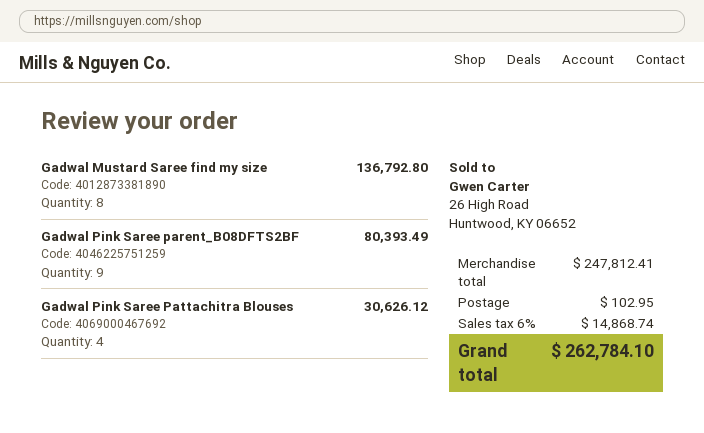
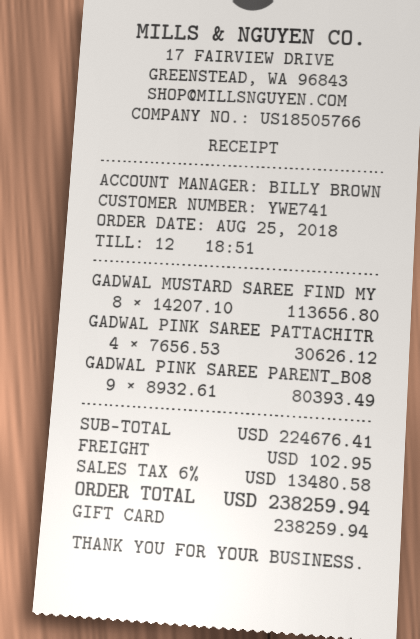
Gadwal Mustard Saree find my size: 8 for 136792.80 -> 8 for 113656.80
subtotal: 247812.41 -> 224676.41
tax: 6% = 14868.74 -> 6% = 13480.58
total: 262784.10 -> 238259.94

